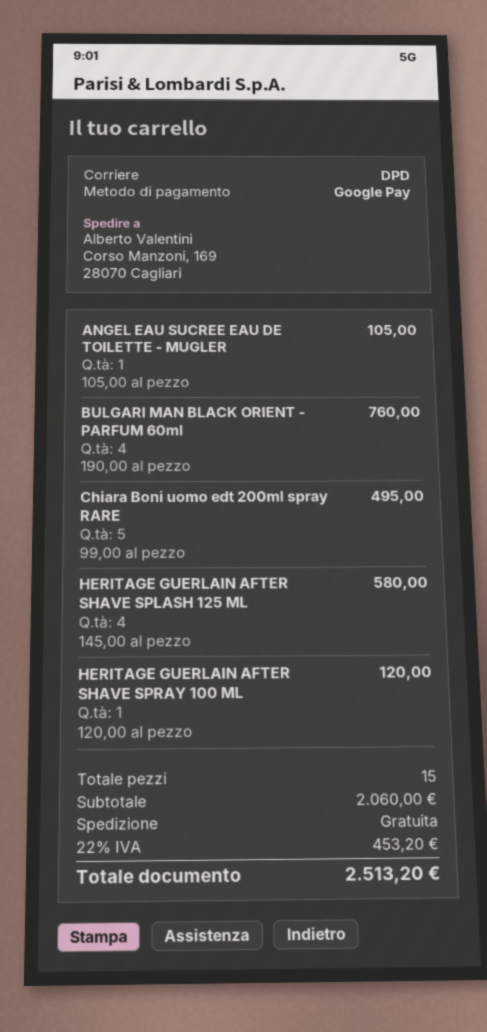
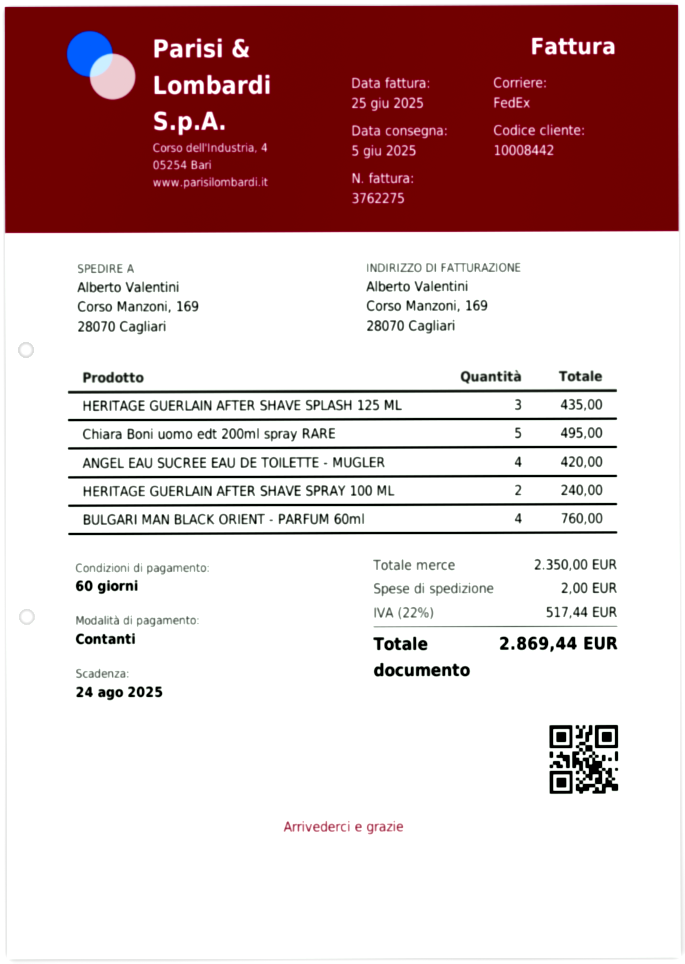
payment method: Google Pay -> cash
shipping method: DPD -> FedEx
ANGEL EAU SUCREE EAU DE TOILETTE - MUGLER: 1 for 105.00 -> 4 for 420.00
HERITAGE GUERLAIN AFTER SHAVE SPLASH 125 ML: 4 for 580.00 -> 3 for 435.00
HERITAGE GUERLAIN AFTER SHAVE SPRAY 100 ML: 1 for 120.00 -> 2 for 240.00
subtotal: 2060.00 -> 2350.00
shipping: 0.00 -> 2.00
tax: 22% = 453.20 -> 22% = 517.44
total: 2513.20 -> 2869.44

